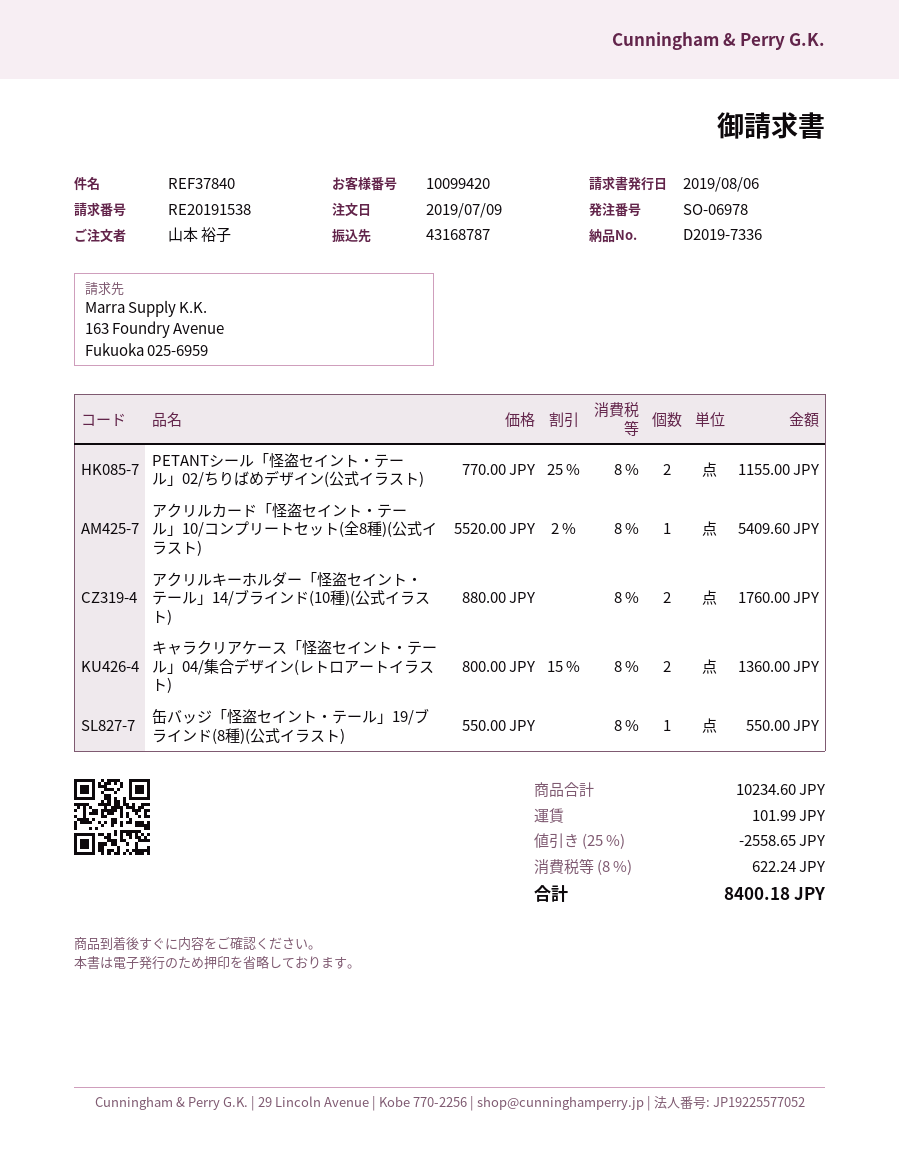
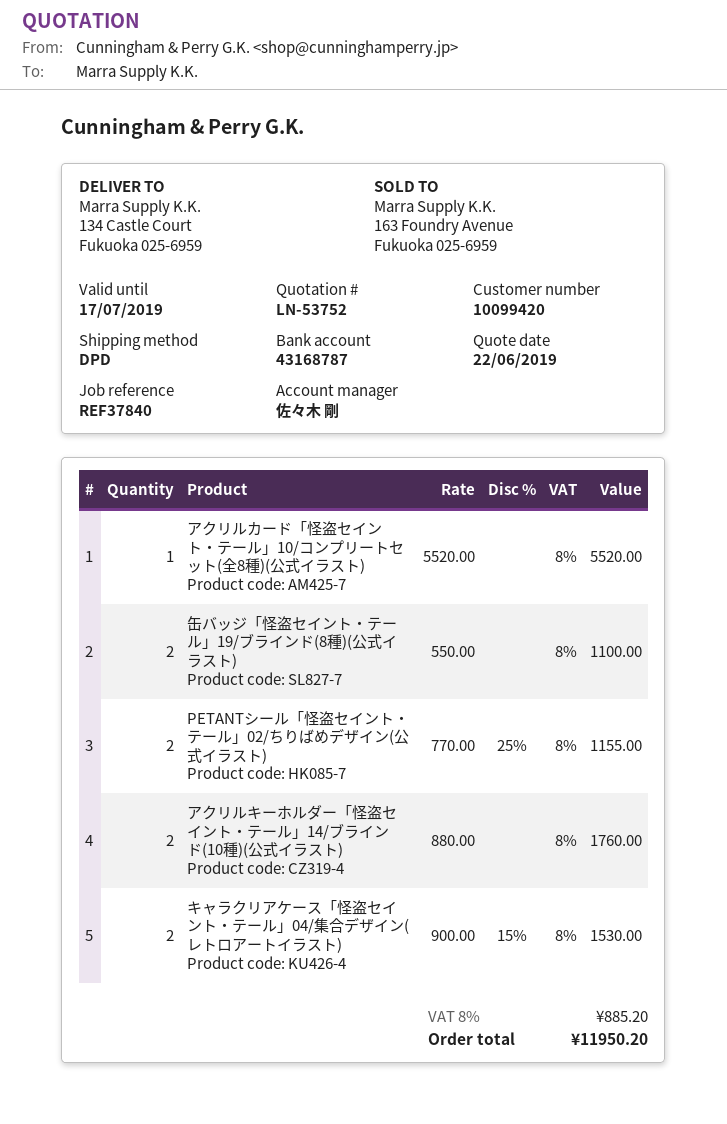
アクリルカード「怪盗セイント・テール」10/コンプリートセット(全8種)(公式イラスト): 1 x 5520.00 - 2% = 5409.60 -> 1 x 5520.00 = 5520.00
キャラクリアケース「怪盗セイント・テール」04/集合デザイン(レトロアートイラスト): 2 x 800.00 - 15% = 1360.00 -> 2 x 900.00 - 15% = 1530.00
缶バッジ「怪盗セイント・テール」19/ブラインド(8種)(公式イラスト): 1 x 550.00 = 550.00 -> 2 x 550.00 = 1100.00
discount: 25% = 2558.65 -> none
shipping: 101.99 -> none
tax: 8% = 622.24 -> 8% = 885.20
total: 8400.18 -> 11950.20

